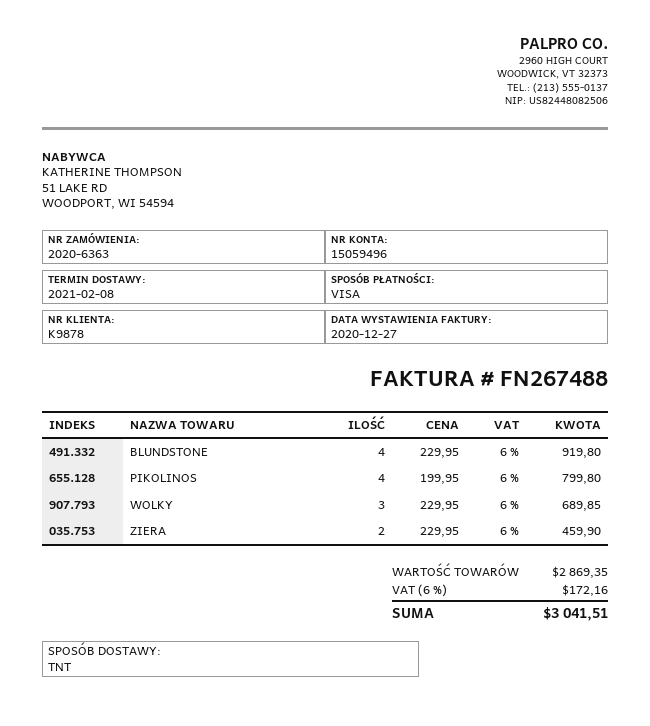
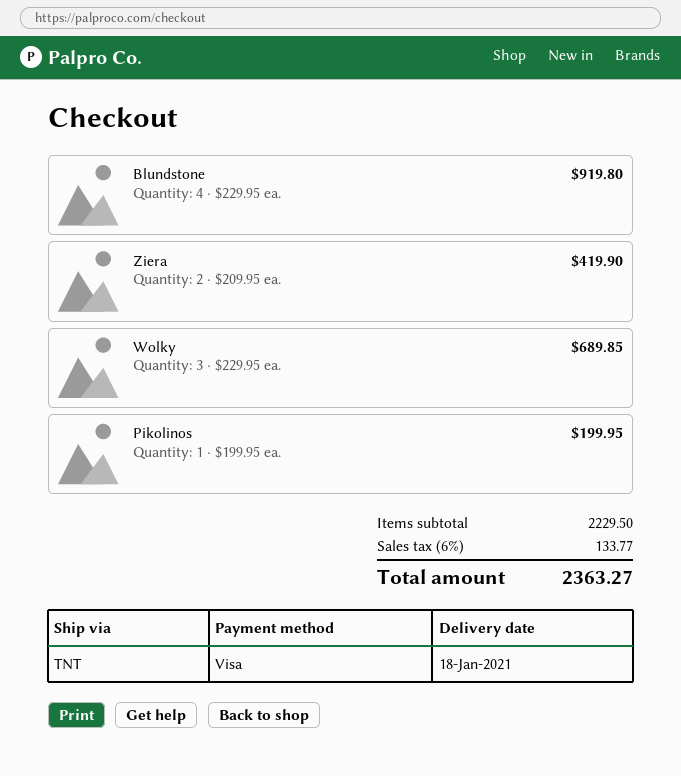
delivery date: 2021-02-08 -> 2021-01-18
PIKOLINOS: 4 x 199.95 = 799.80 -> 1 x 199.95 = 199.95
ZIERA: 2 x 229.95 = 459.90 -> 2 x 209.95 = 419.90
subtotal: 2869.35 -> 2229.50
tax: 6% = 172.16 -> 6% = 133.77
total: 3041.51 -> 2363.27

